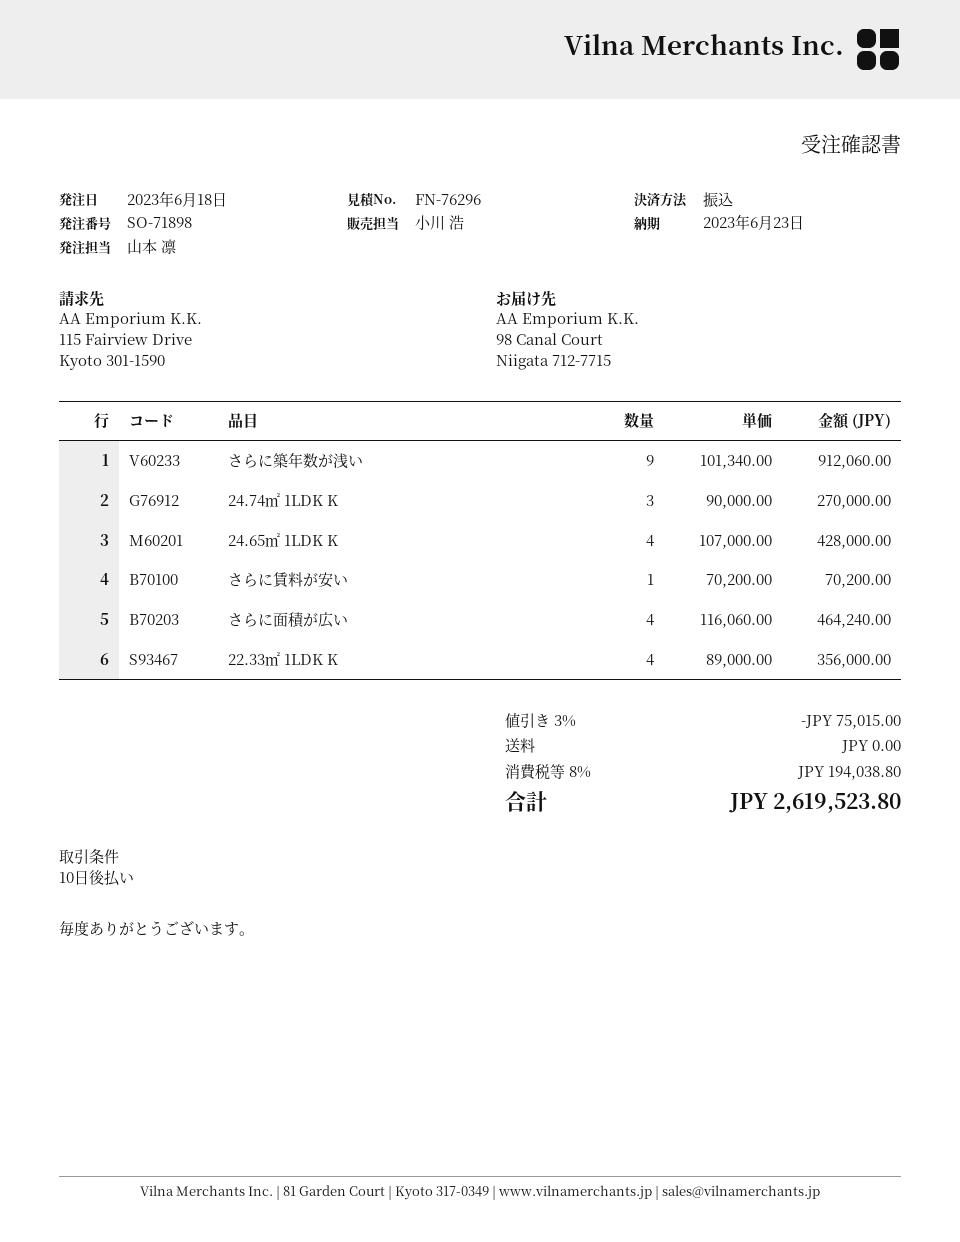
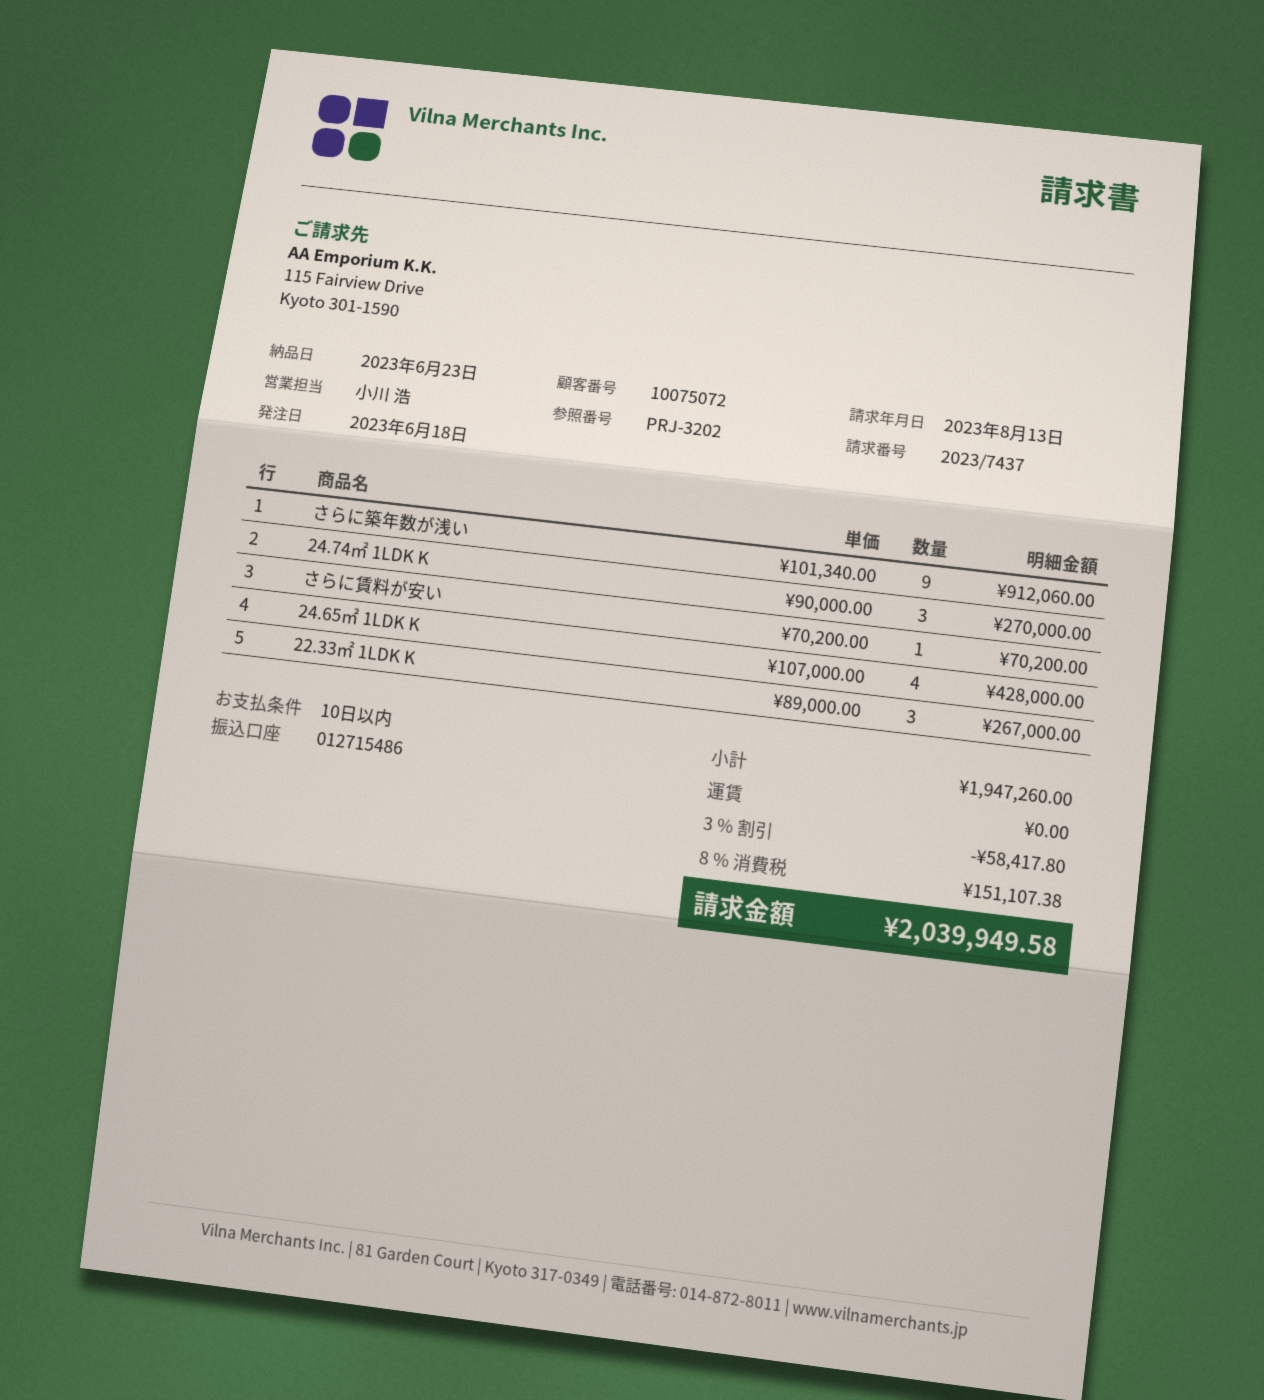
さらに面積が広い: 4 x 116060.00 = 464240.00 -> none
22.33㎡ 1LDK K: 4 x 89000.00 = 356000.00 -> 3 x 89000.00 = 267000.00
discount: 3% = 75015.00 -> 3% = 58417.80
tax: 8% = 194038.80 -> 8% = 151107.38
total: 2619523.80 -> 2039949.58

